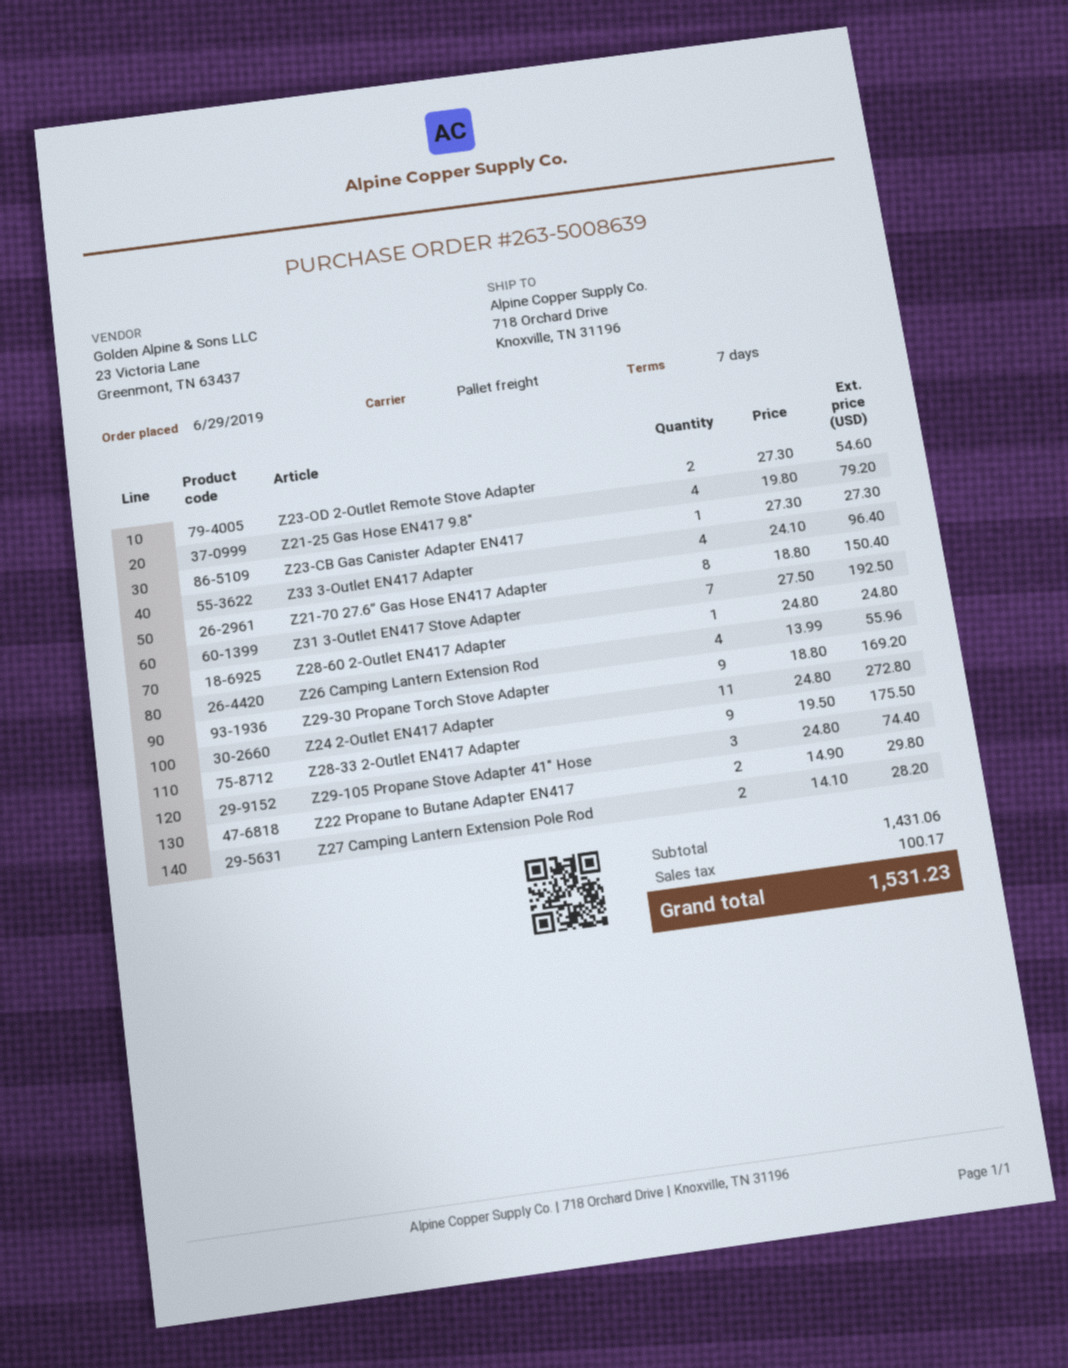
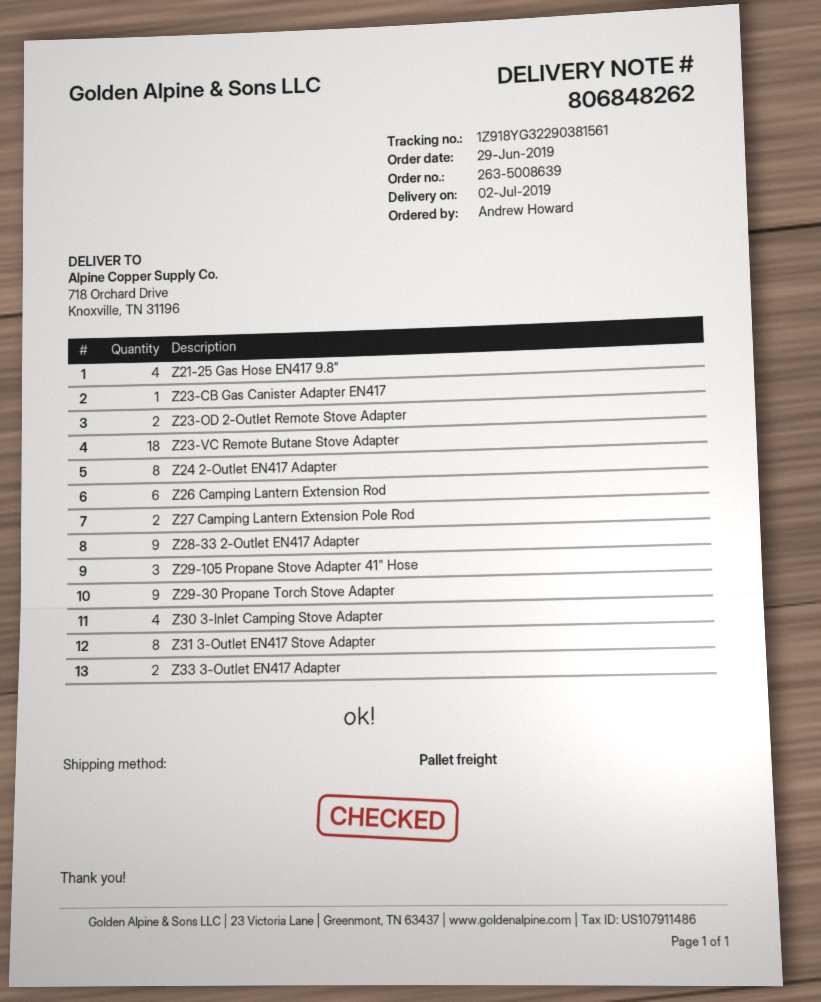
Z33 3-Outlet EN417 Adapter: 4 -> 2
Z21-70 27.6” Gas Hose EN417 Adapter: 8 -> none
Z31 3-Outlet EN417 Stove Adapter: 7 -> 8
Z28-60 2-Outlet EN417 Adapter: 1 -> none
Z26 Camping Lantern Extension Rod: 4 -> 6
Z24 2-Outlet EN417 Adapter: 11 -> 8
Z22 Propane to Butane Adapter EN417: 2 -> none
Z23-VC Remote Butane Stove Adapter: none -> 18
Z30 3-Inlet Camping Stove Adapter: none -> 4

